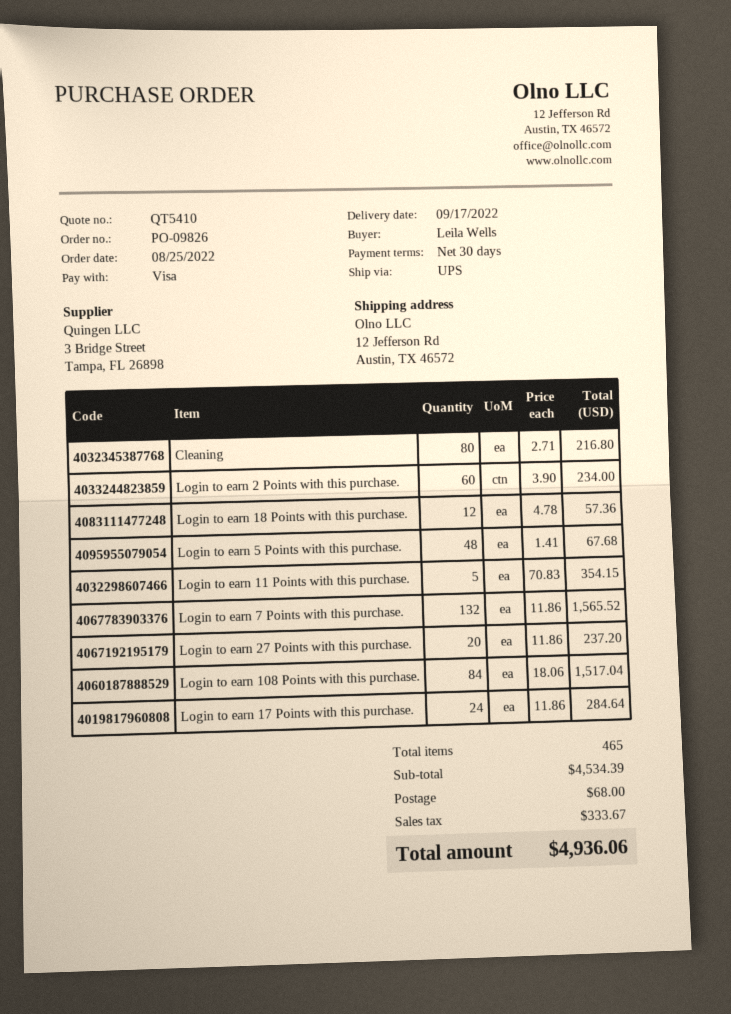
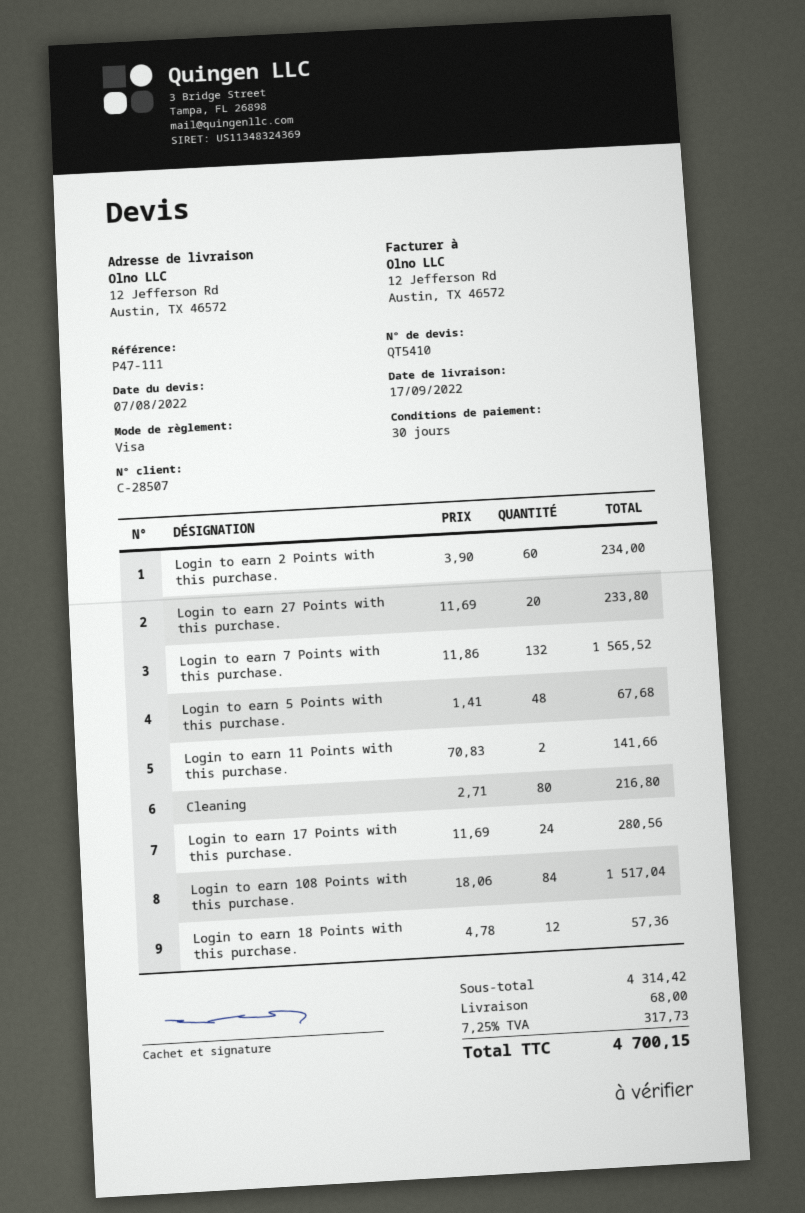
Login to earn 11 Points with this purchase.: 5 x 70.83 = 354.15 -> 2 x 70.83 = 141.66
Login to earn 27 Points with this purchase.: 20 x 11.86 = 237.20 -> 20 x 11.69 = 233.80
Login to earn 17 Points with this purchase.: 24 x 11.86 = 284.64 -> 24 x 11.69 = 280.56
subtotal: 4534.39 -> 4314.42
tax: 333.67 -> 317.73
total: 4936.06 -> 4700.15

